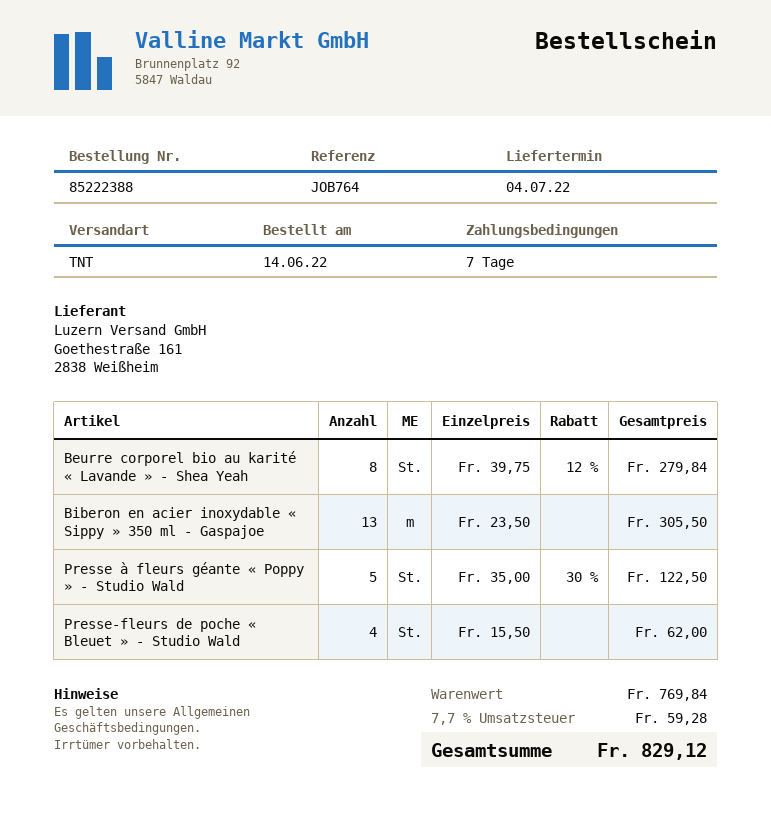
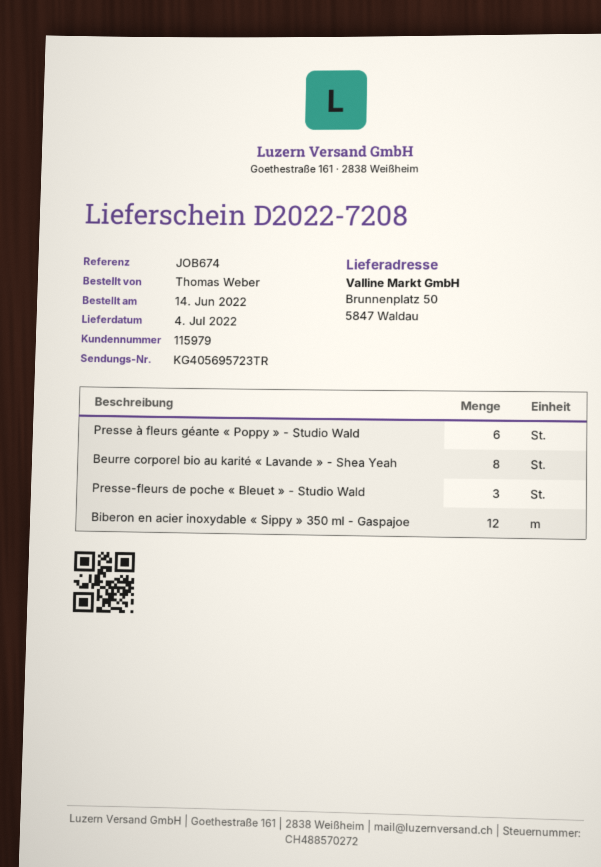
reference: JOB764 -> JOB674
Biberon en acier inoxydable « Sippy » 350 ml - Gaspajoe: 13 -> 12
Presse à fleurs géante « Poppy » - Studio Wald: 5 -> 6
Presse-fleurs de poche « Bleuet » - Studio Wald: 4 -> 3

